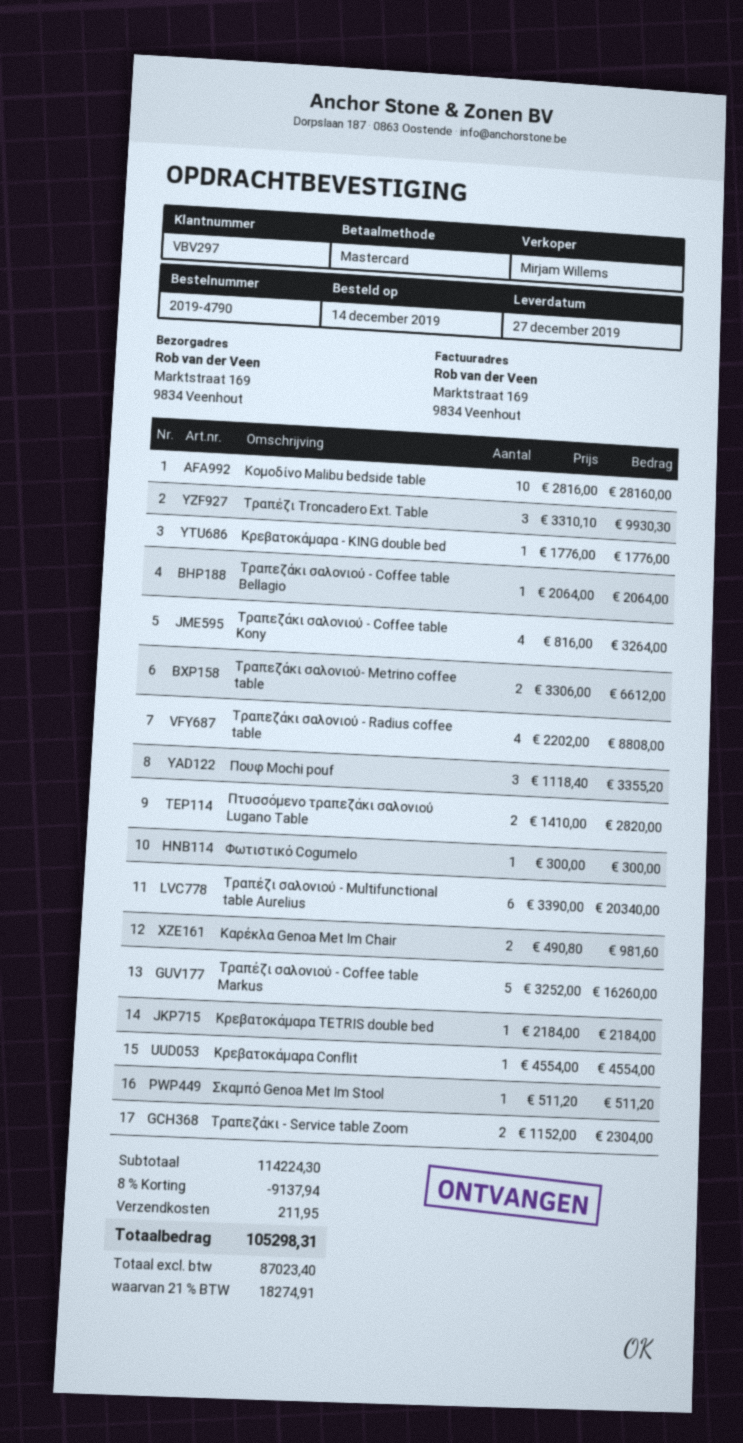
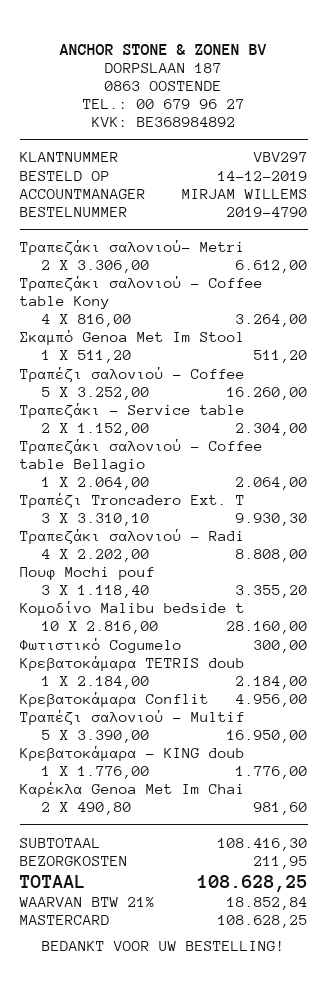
Πτυσσόμενο τραπεζάκι σαλονιού Lugano Table: 2 x 1410.00 = 2820.00 -> none
Τραπέζι σαλονιού - Μultifunctional table Aurelius: 6 x 3390.00 = 20340.00 -> 5 x 3390.00 = 16950.00
Κρεβατοκάμαρα Conflit: 1 x 4554.00 = 4554.00 -> 1 x 4956.00 = 4956.00
subtotal: 114224.30 -> 108416.30
discount: 8% = 9137.94 -> none
tax: 21% = 18274.91 -> 21% = 18852.84
total: 105298.31 -> 108628.25

